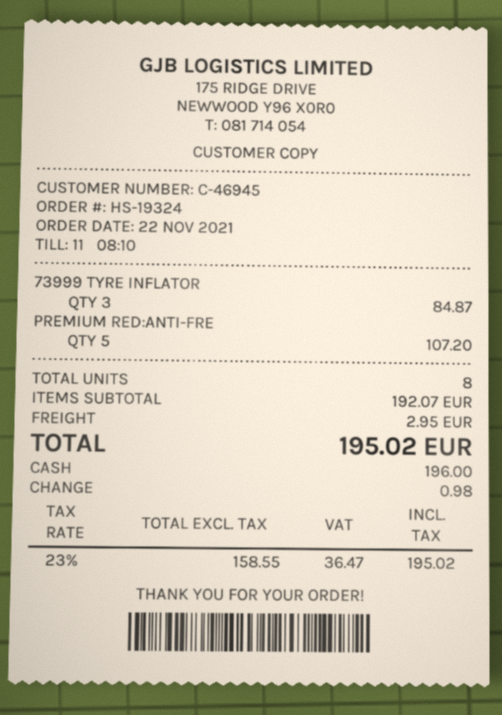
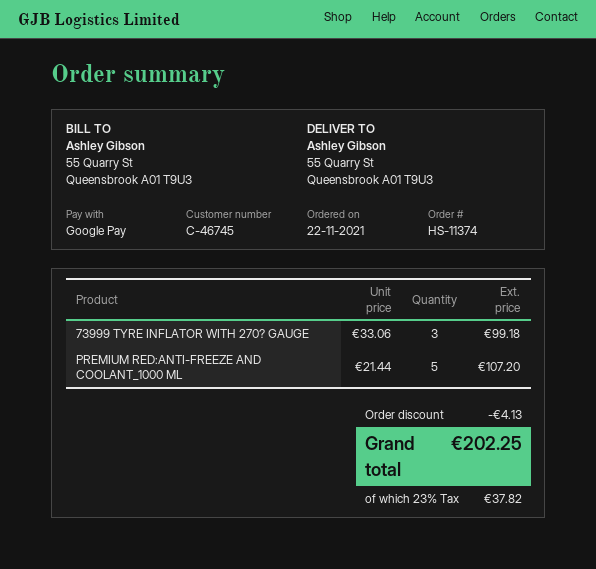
order number: HS-19324 -> HS-11374
customer number: C-46945 -> C-46745
payment method: cash -> Google Pay
73999 TYRE INFLATOR: 3 for 84.87 -> 3 for 99.18
discount: none -> 4.13
shipping: 2.95 -> none
tax: 23% = 36.47 -> 23% = 37.82
total: 195.02 -> 202.25

